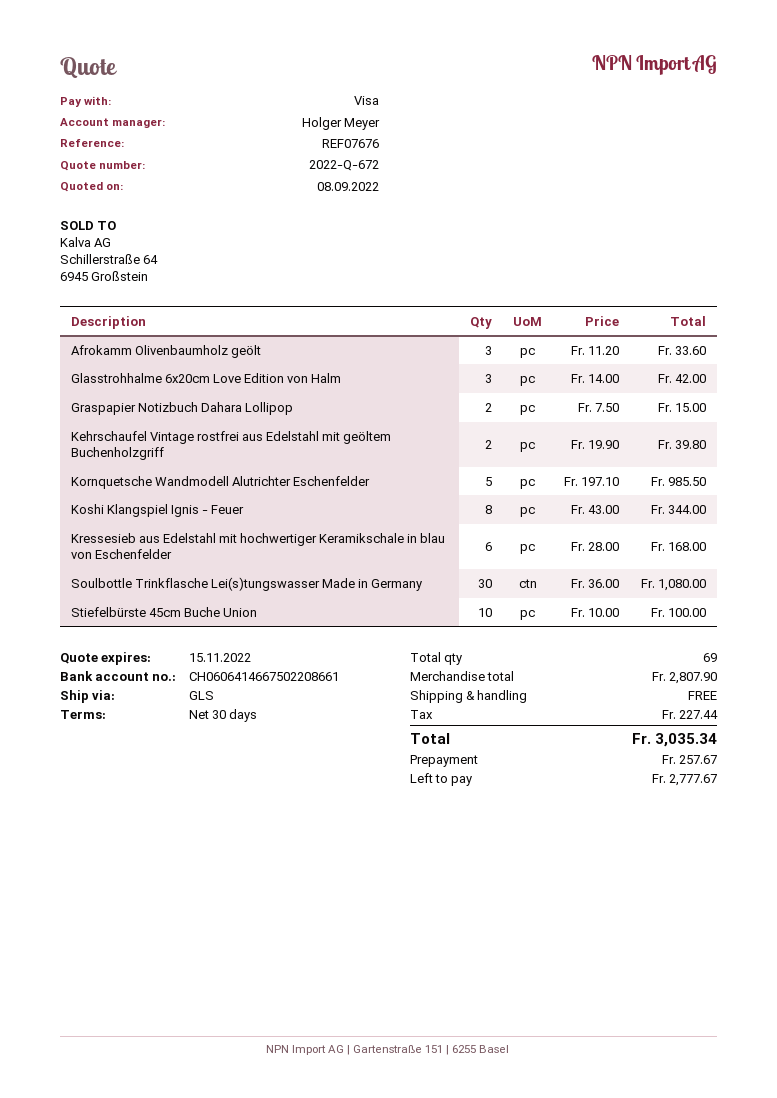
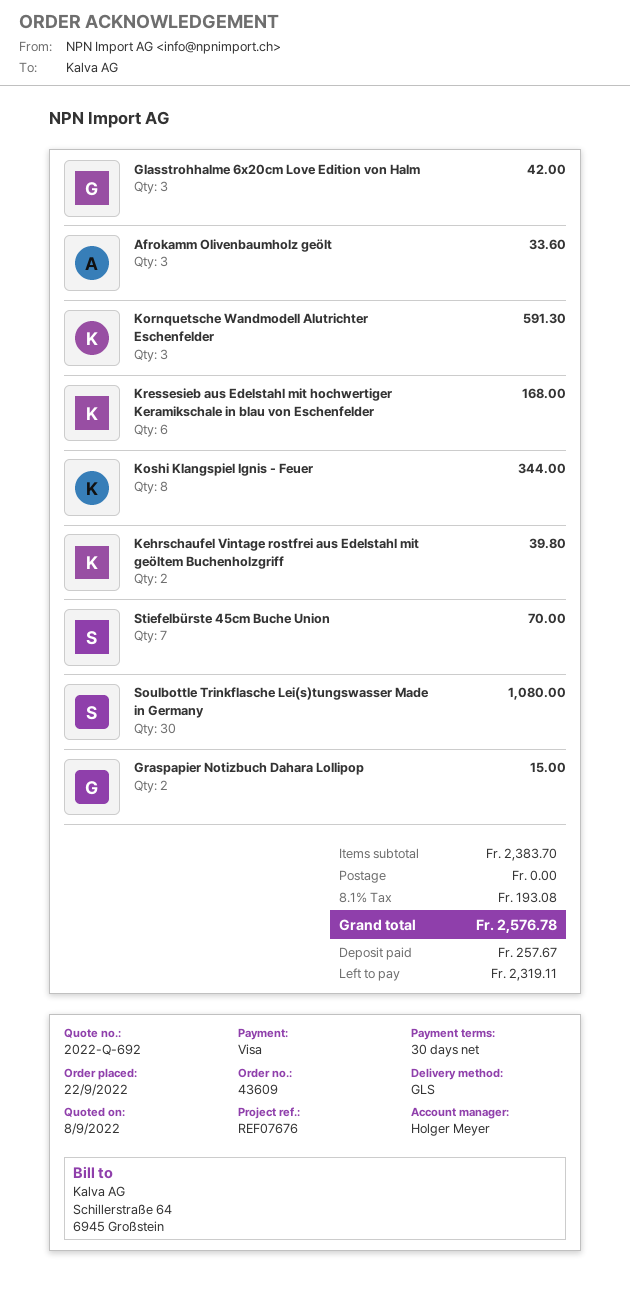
quote number: 2022-Q-672 -> 2022-Q-692
Kornquetsche Wandmodell Alutrichter Eschenfelder: 5 for 985.50 -> 3 for 591.30
Stiefelbürste 45cm Buche Union: 10 for 100.00 -> 7 for 70.00
subtotal: 2807.90 -> 2383.70
tax: 227.44 -> 193.08
total: 3035.34 -> 2576.78
balance: 2777.67 -> 2319.11

